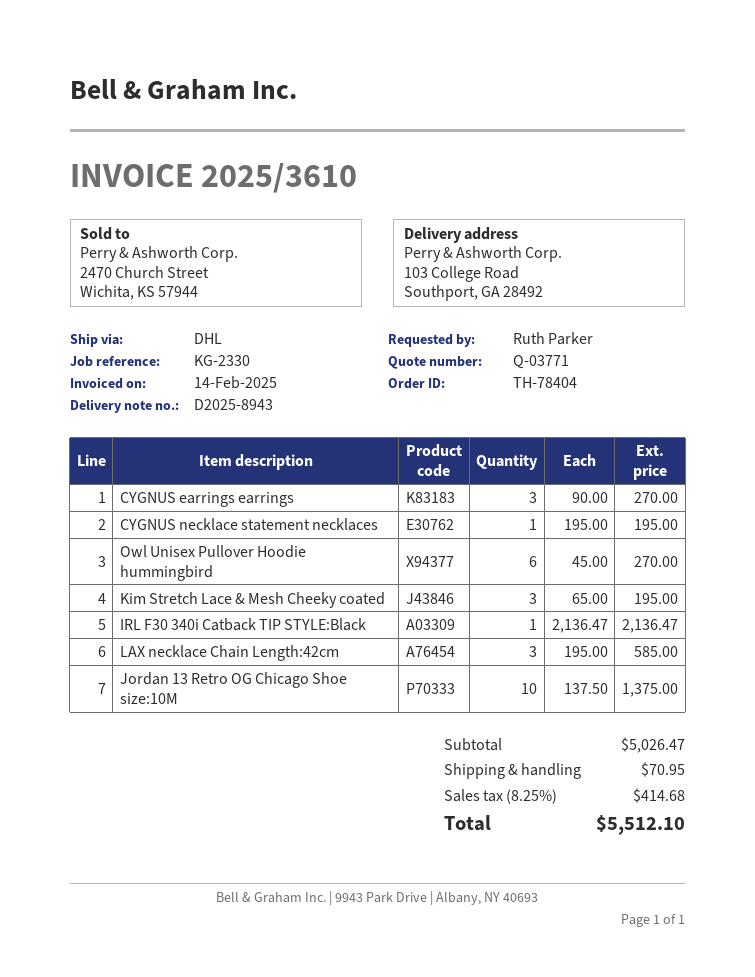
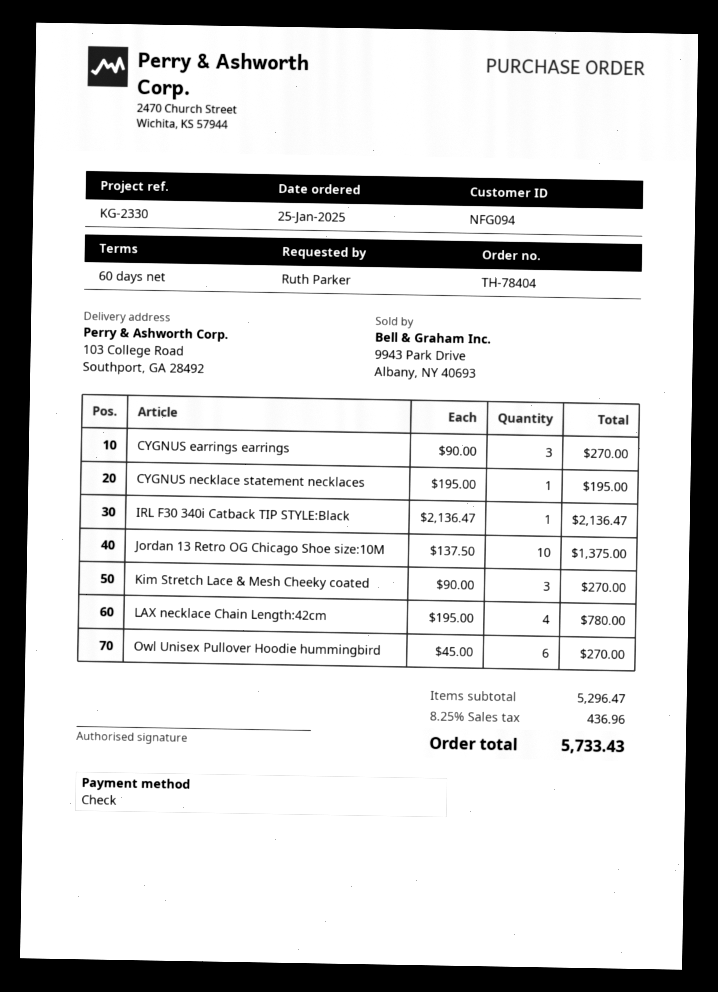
Kim Stretch Lace & Mesh Cheeky coated: 3 x 65.00 = 195.00 -> 3 x 90.00 = 270.00
LAX necklace Chain Length:42cm: 3 x 195.00 = 585.00 -> 4 x 195.00 = 780.00
subtotal: 5026.47 -> 5296.47
shipping: 70.95 -> none
tax: 8.25% = 414.68 -> 8.25% = 436.96
total: 5512.10 -> 5733.43

